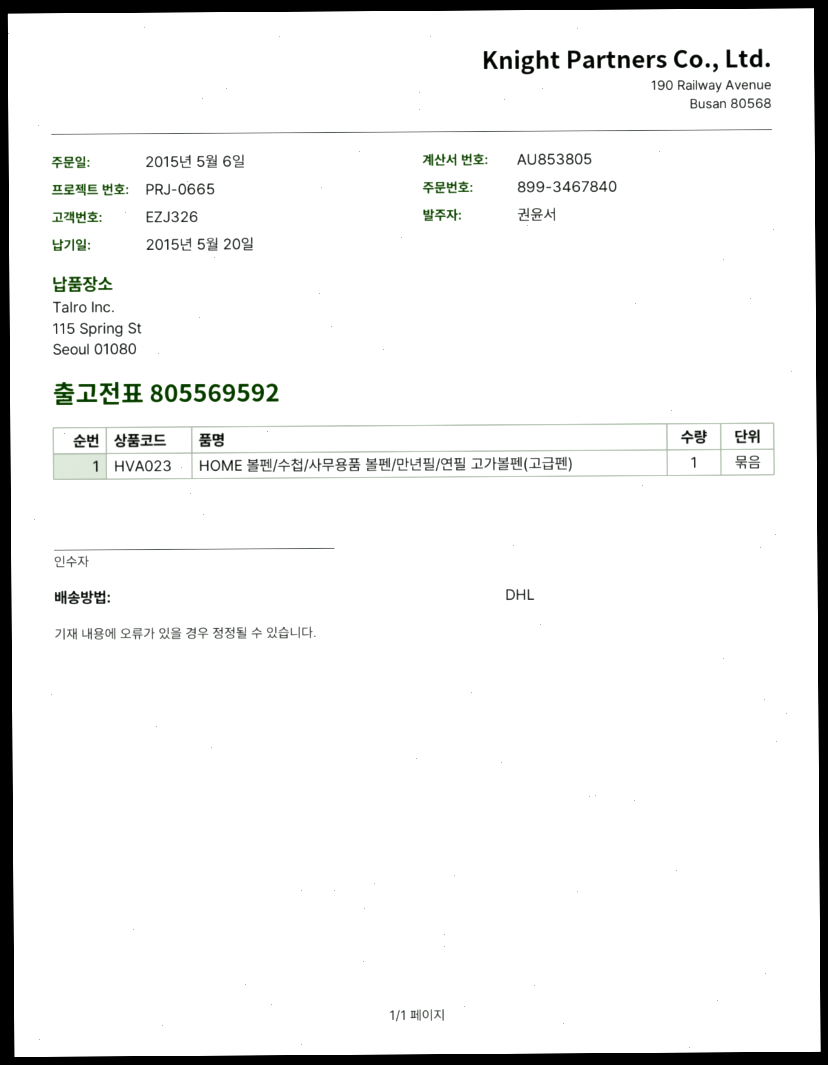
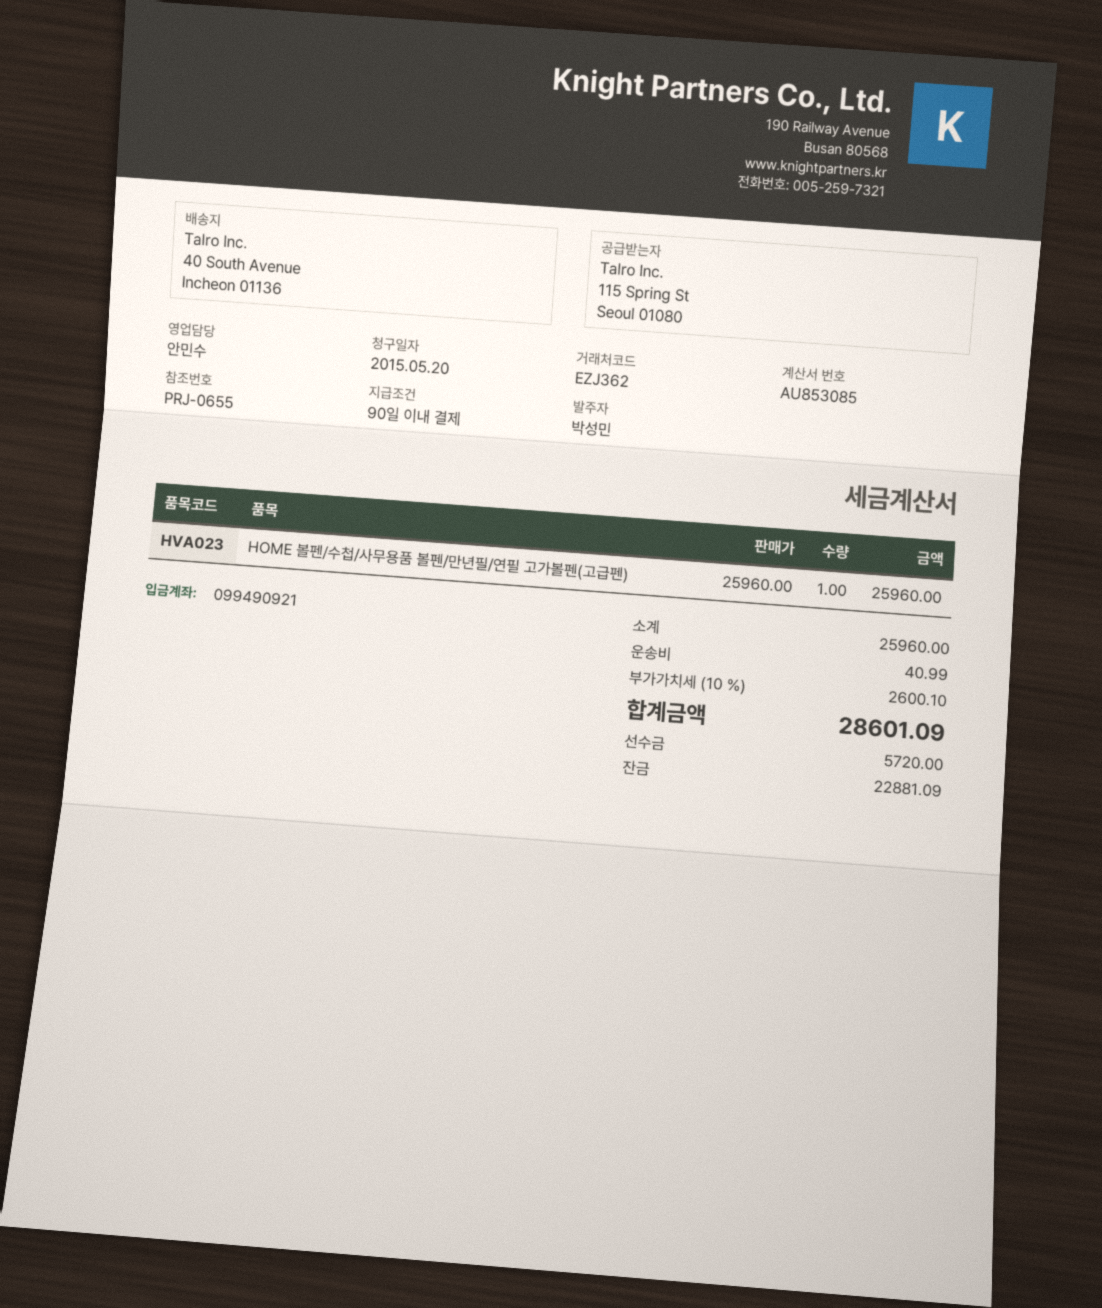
invoice number: AU853805 -> AU853085
customer number: EZJ326 -> EZJ362
reference: PRJ-0665 -> PRJ-0655
ordered by: 권윤서 -> 박성민
ship to: 115 Spring St, Seoul 01080 -> 40 South Avenue, Incheon 01136

